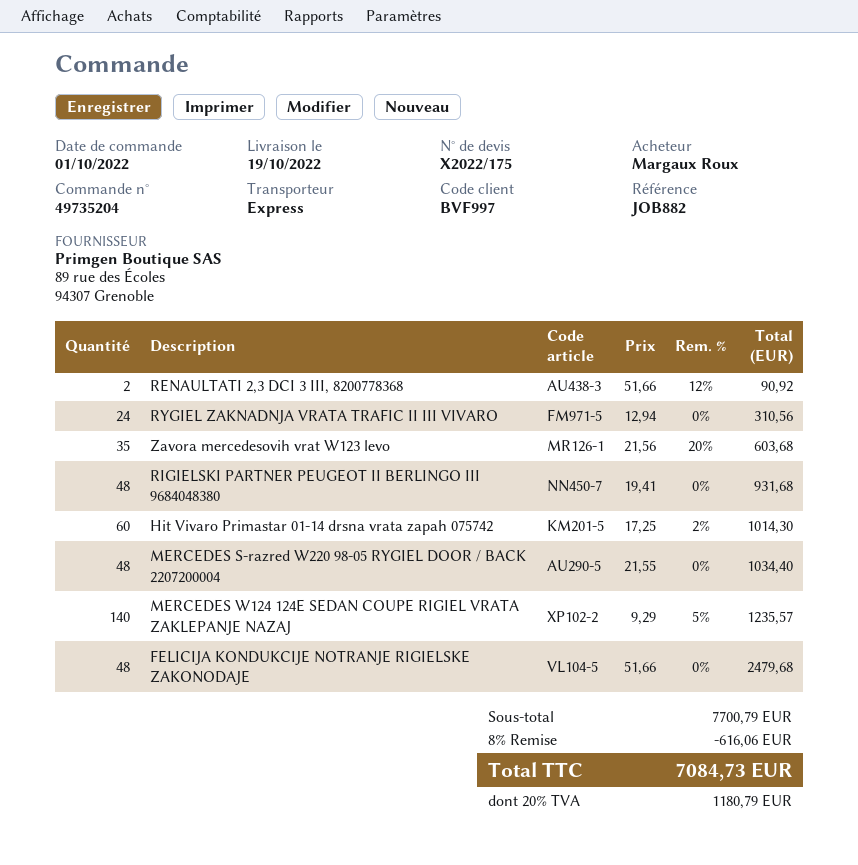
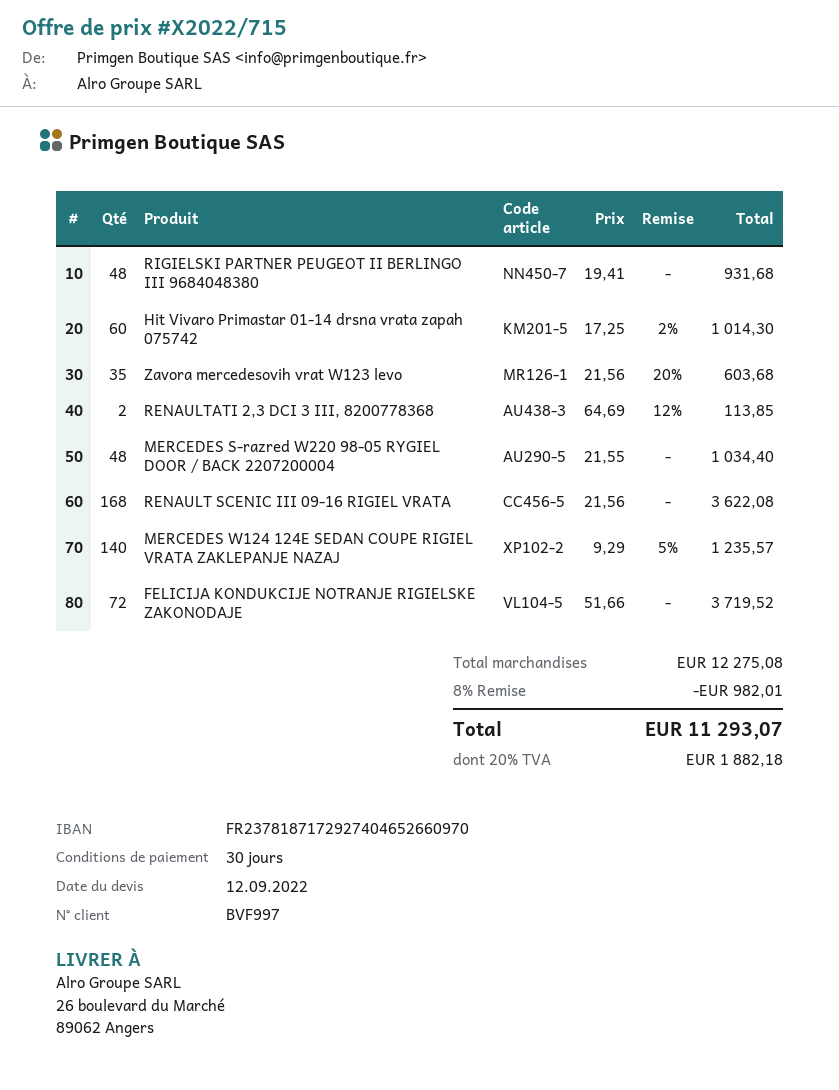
quote number: X2022/175 -> X2022/715
RENAULTATI 2,3 DCI 3 III, 8200778368: 2 x 51.66 - 12% = 90.92 -> 2 x 64.69 - 12% = 113.85
RYGIEL ZAKNADNJA VRATA TRAFIC II III VIVARO: 24 x 12.94 = 310.56 -> none
FELICIJA KONDUKCIJE NOTRANJE RIGIELSKE ZAKONODAJE: 48 x 51.66 = 2479.68 -> 72 x 51.66 = 3719.52
RENAULT SCENIC III 09-16 RIGIEL VRATA: none -> 168 x 21.56 = 3622.08
subtotal: 7700.79 -> 12275.08
discount: 8% = 616.06 -> 8% = 982.01
tax: 20% = 1180.79 -> 20% = 1882.18
total: 7084.73 -> 11293.07

